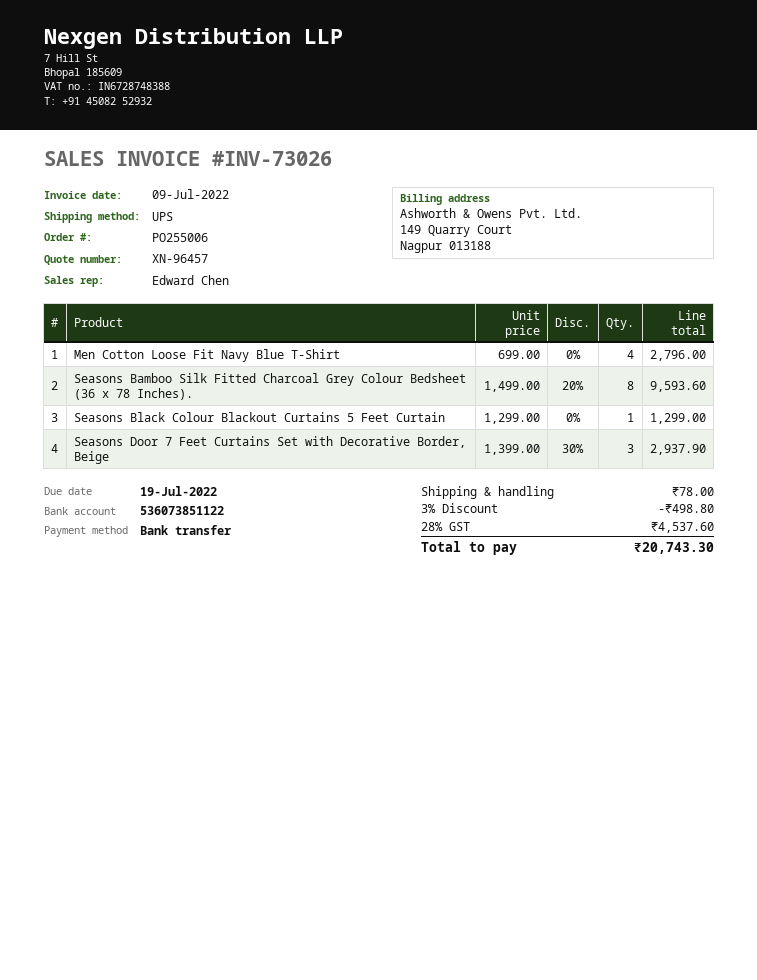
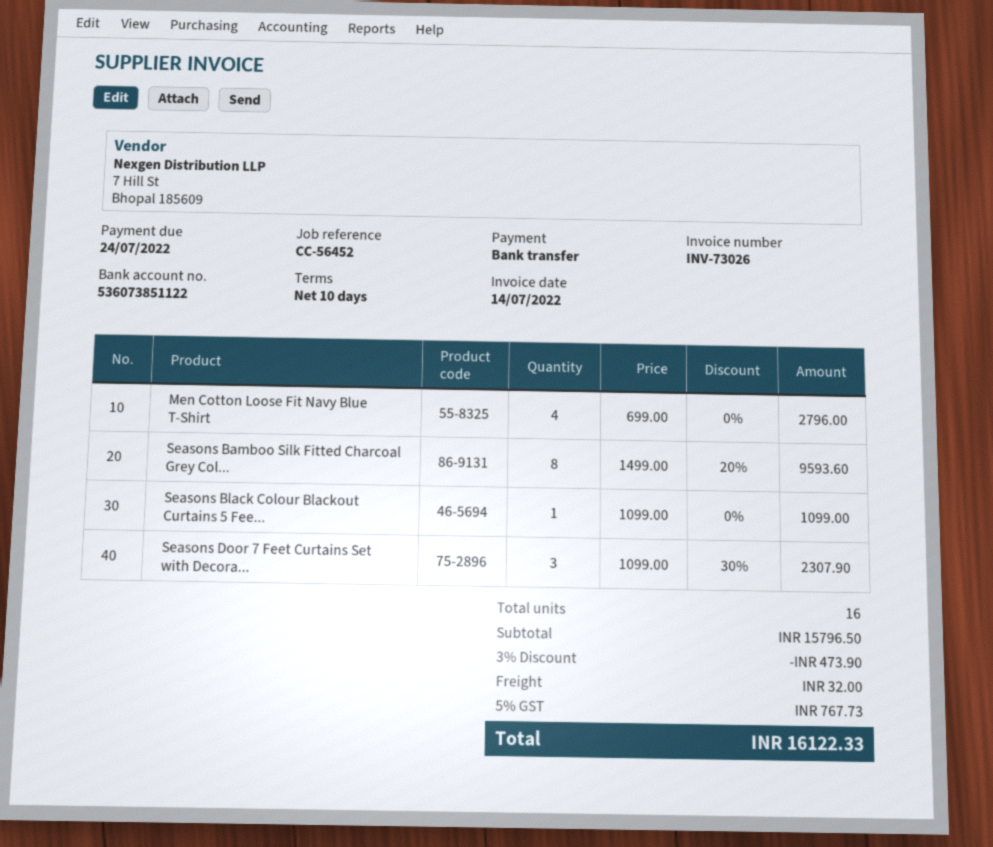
invoice date: 2022-07-09 -> 2022-07-14
due date: 2022-07-19 -> 2022-07-24
Seasons Black Colour Blackout Curtains 5 Feet Curtain: 1 x 1299.00 = 1299.00 -> 1 x 1099.00 = 1099.00
Seasons Door 7 Feet Curtains Set with Decorative Border, Beige: 3 x 1399.00 - 30% = 2937.90 -> 3 x 1099.00 - 30% = 2307.90
discount: 3% = 498.80 -> 3% = 473.90
shipping: 78.00 -> 32.00
tax: 28% = 4537.60 -> 5% = 767.73
total: 20743.30 -> 16122.33

